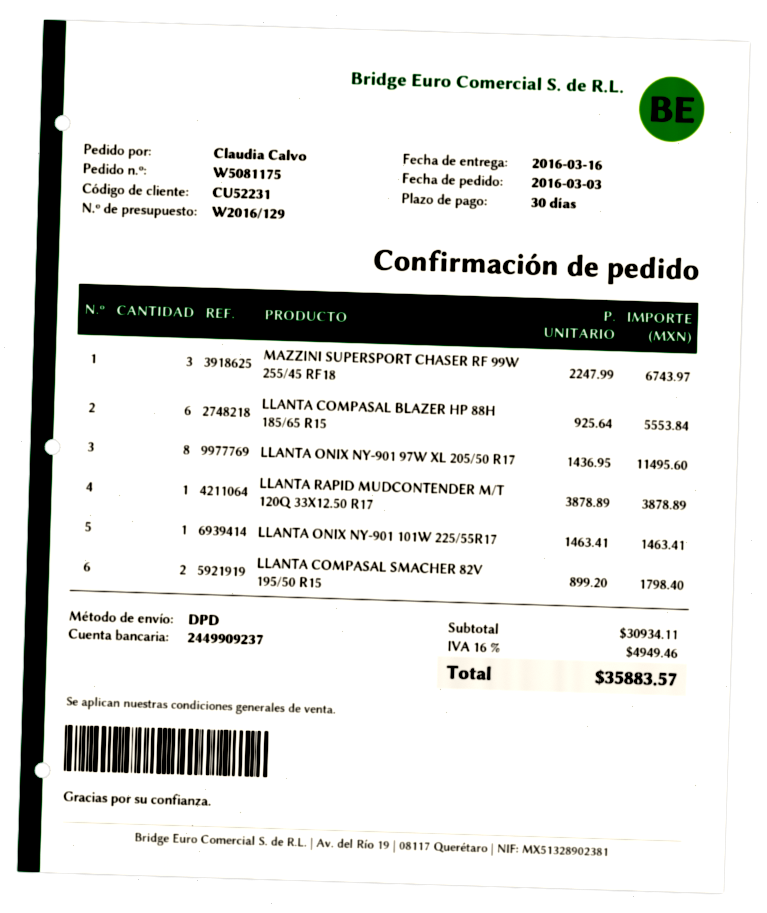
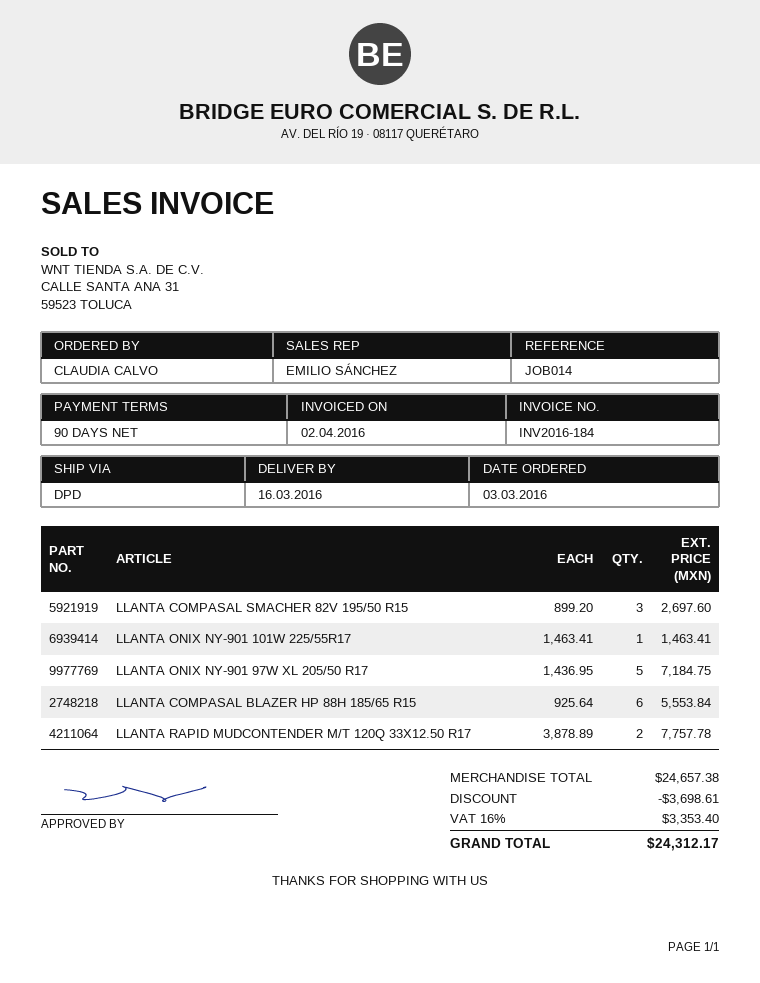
payment terms: 30 days -> 90 days
MAZZINI SUPERSPORT CHASER RF 99W 255/45 RF18: 3 x 2247.99 = 6743.97 -> none
LLANTA ONIX NY-901 97W XL 205/50 R17: 8 x 1436.95 = 11495.60 -> 5 x 1436.95 = 7184.75
LLANTA RAPID MUDCONTENDER M/T 120Q 33X12.50 R17: 1 x 3878.89 = 3878.89 -> 2 x 3878.89 = 7757.78
LLANTA COMPASAL SMACHER 82V 195/50 R15: 2 x 899.20 = 1798.40 -> 3 x 899.20 = 2697.60
subtotal: 30934.11 -> 24657.38
discount: none -> 3698.61
tax: 16% = 4949.46 -> 16% = 3353.40
total: 35883.57 -> 24312.17

